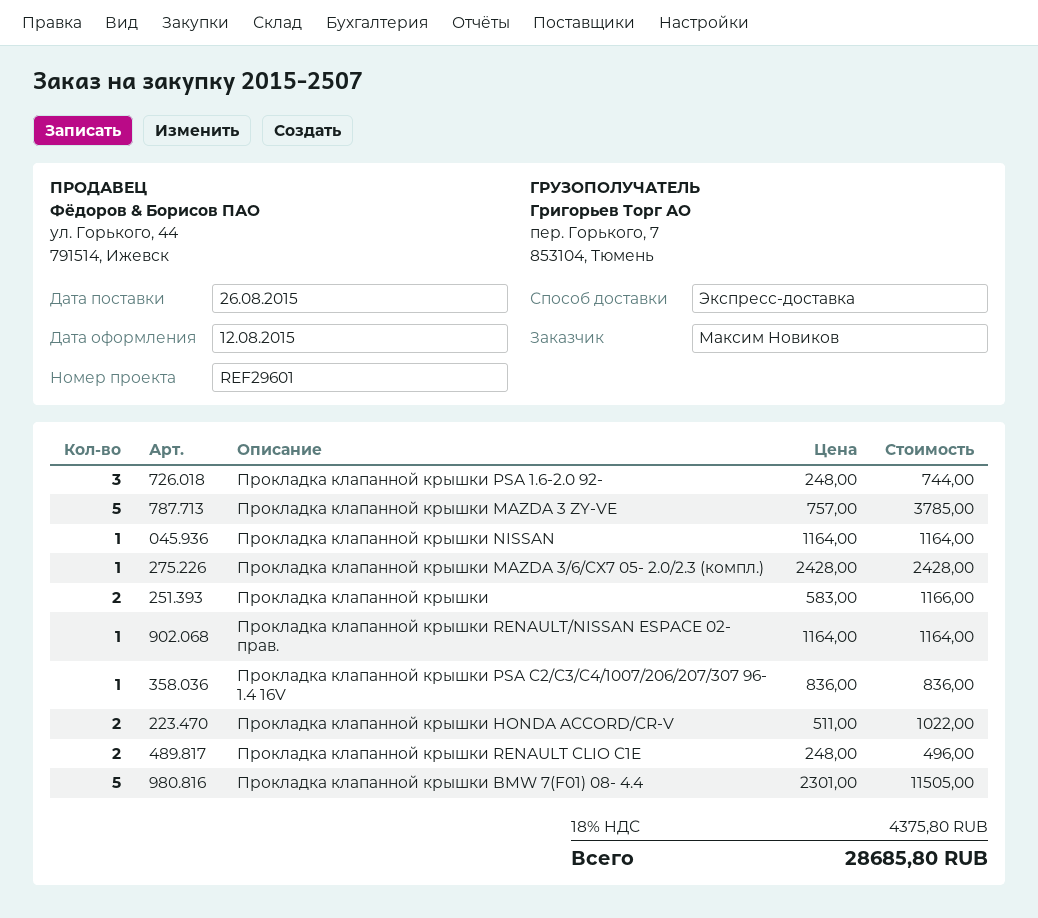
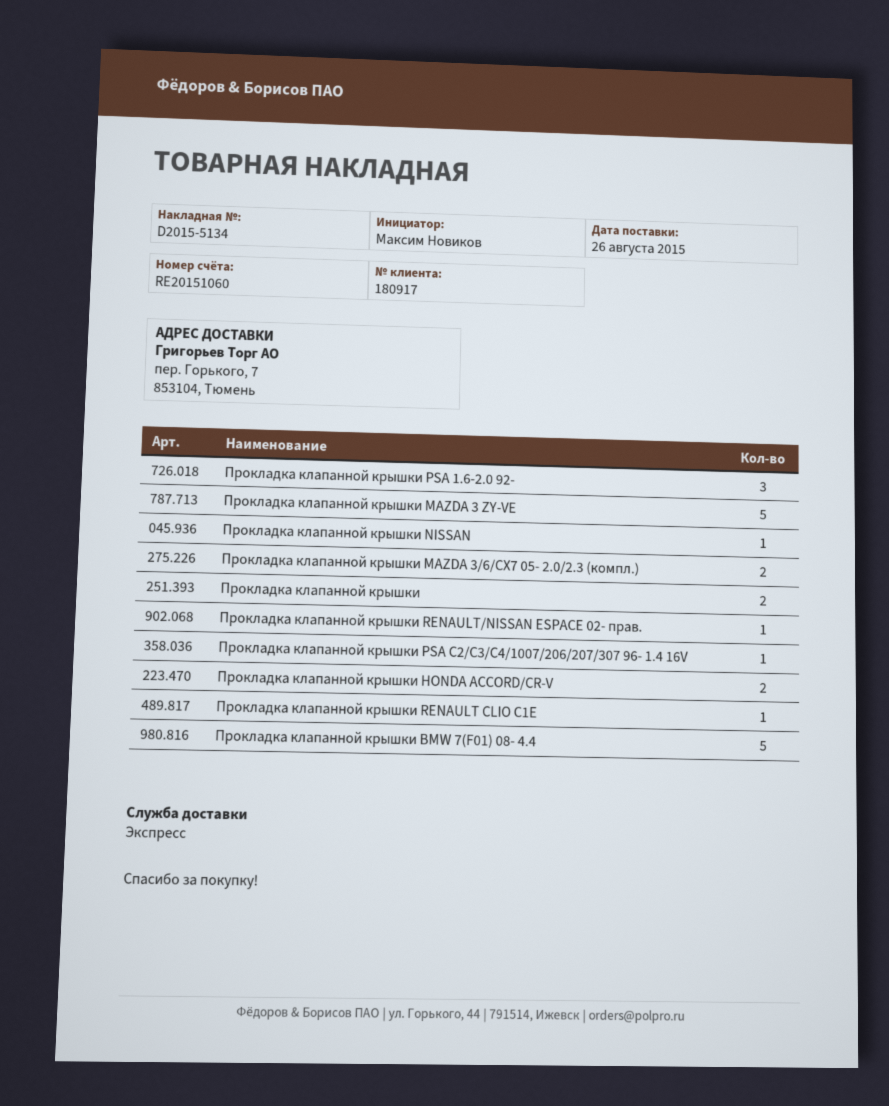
Прокладка клапанной крышки MAZDA 3/6/CX7 05- 2.0/2.3 (компл.): 1 -> 2
Прокладка клапанной крышки RENAULT CLIO C1E: 2 -> 1

